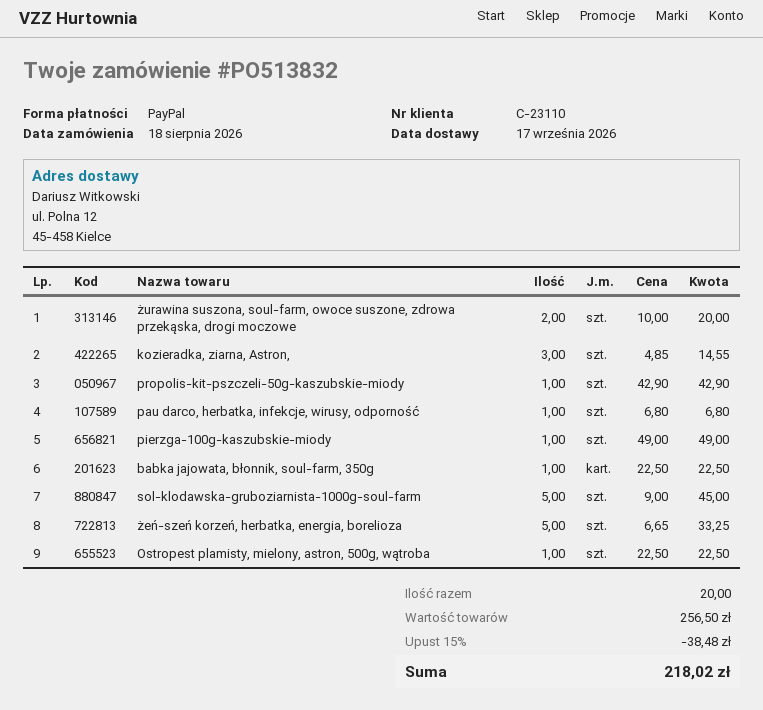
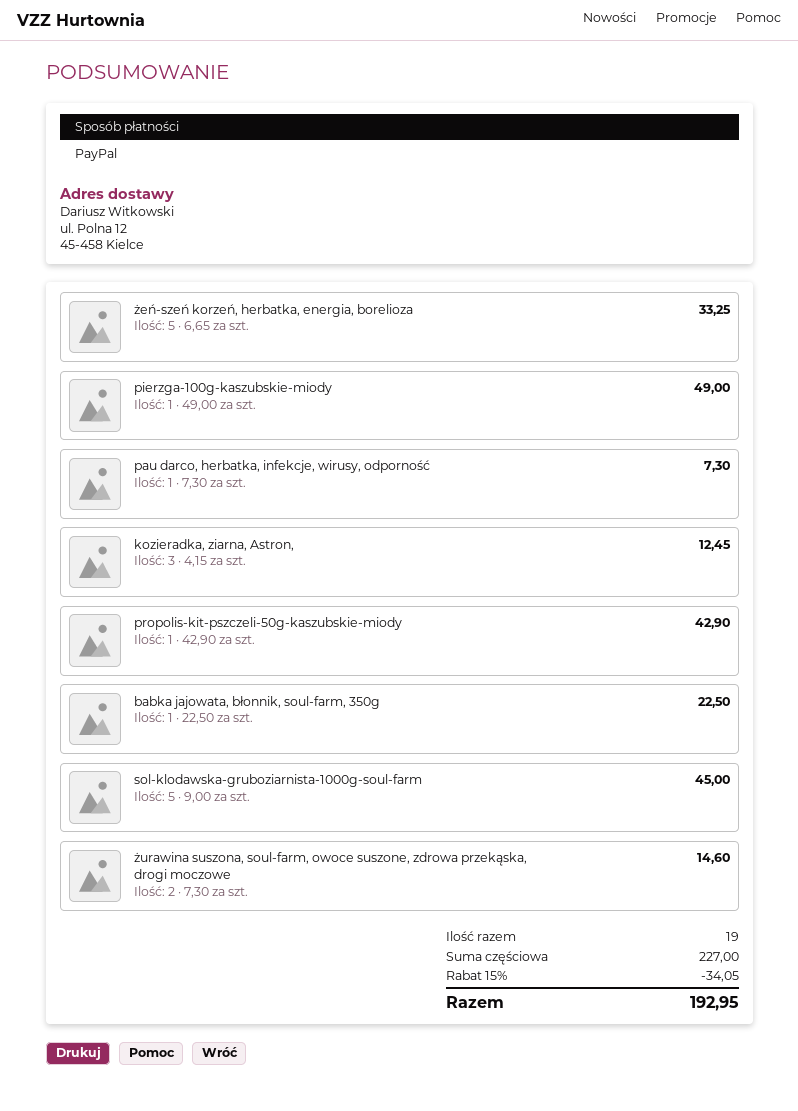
żurawina suszona, soul-farm, owoce suszone, zdrowa przekąska, drogi moczowe: 2 x 10.00 = 20.00 -> 2 x 7.30 = 14.60
kozieradka, ziarna, Astron,: 3 x 4.85 = 14.55 -> 3 x 4.15 = 12.45
pau darco, herbatka, infekcje, wirusy, odporność: 1 x 6.80 = 6.80 -> 1 x 7.30 = 7.30
Ostropest plamisty, mielony, astron, 500g, wątroba: 1 x 22.50 = 22.50 -> none
total quantity: 20 -> 19
subtotal: 256.50 -> 227.00
discount: 15% = 38.48 -> 15% = 34.05
total: 218.02 -> 192.95

